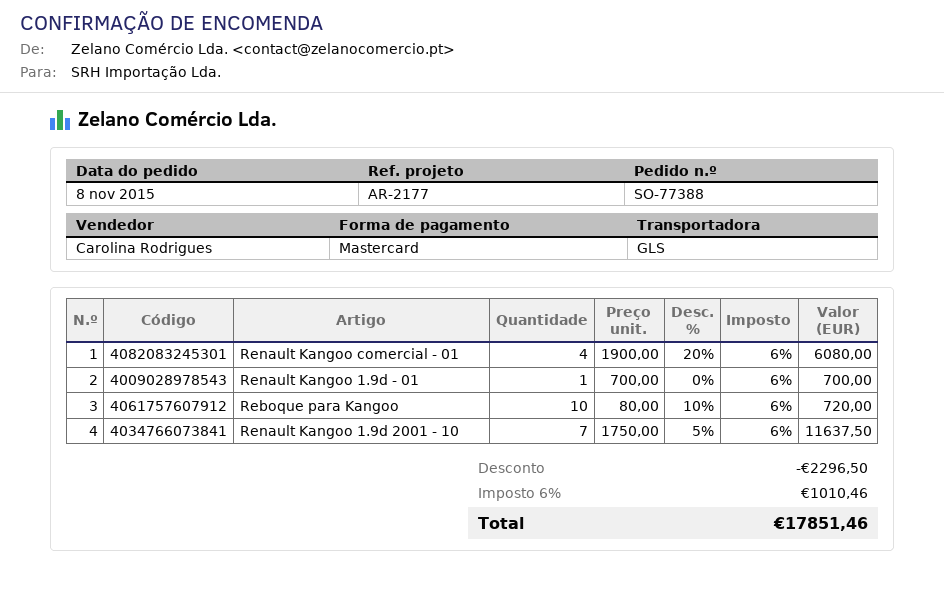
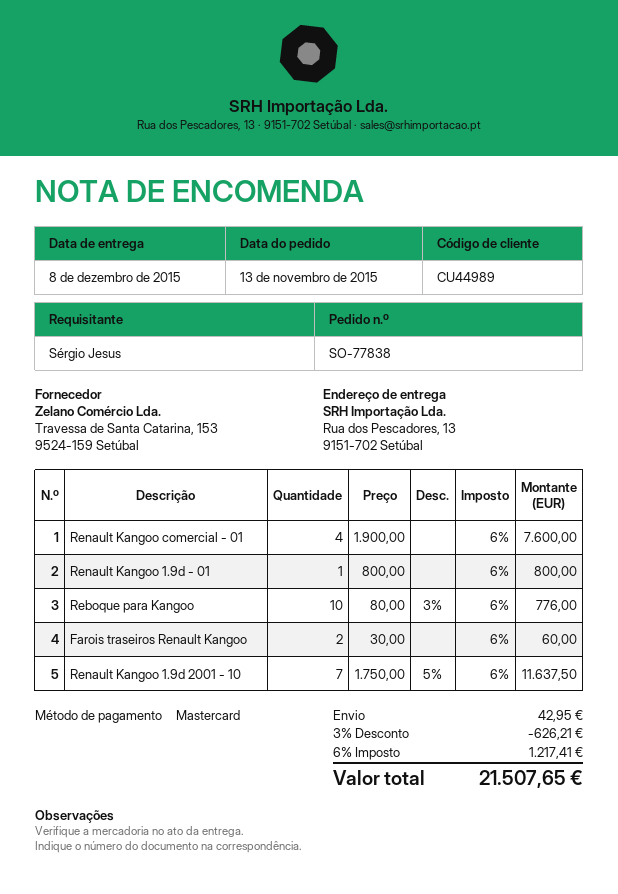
order number: SO-77388 -> SO-77838
order date: 2015-11-08 -> 2015-11-13
Renault Kangoo comercial - 01: 4 x 1900.00 - 20% = 6080.00 -> 4 x 1900.00 = 7600.00
Renault Kangoo 1.9d - 01: 1 x 700.00 = 700.00 -> 1 x 800.00 = 800.00
Reboque para Kangoo: 10 x 80.00 - 10% = 720.00 -> 10 x 80.00 - 3% = 776.00
Farois traseiros Renault Kangoo: none -> 2 x 30.00 = 60.00
discount: 2296.50 -> 626.21
shipping: none -> 42.95
tax: 6% = 1010.46 -> 6% = 1217.41
total: 17851.46 -> 21507.65

